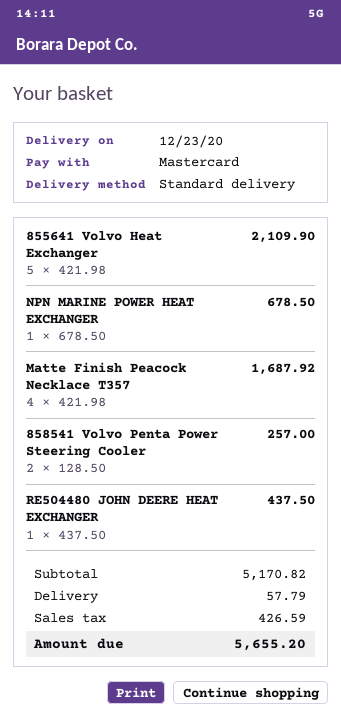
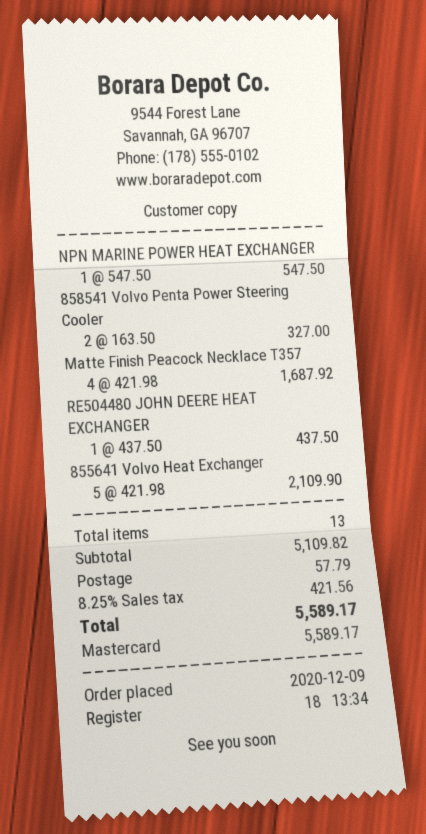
NPN MARINE POWER HEAT EXCHANGER: 1 x 678.50 = 678.50 -> 1 x 547.50 = 547.50
858541 Volvo Penta Power Steering Cooler: 2 x 128.50 = 257.00 -> 2 x 163.50 = 327.00
subtotal: 5170.82 -> 5109.82
tax: 426.59 -> 421.56
total: 5655.20 -> 5589.17

